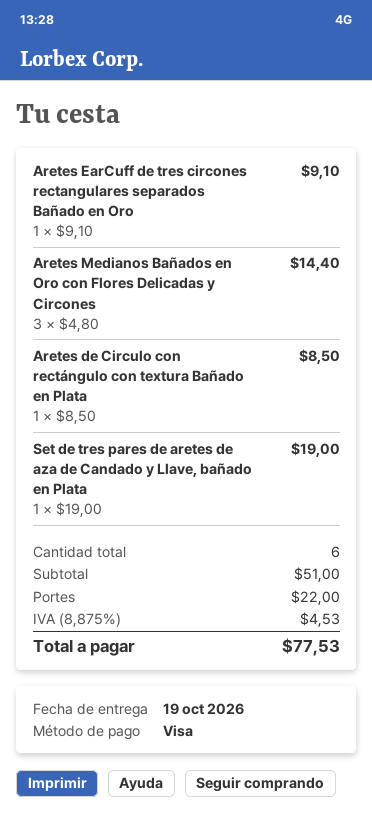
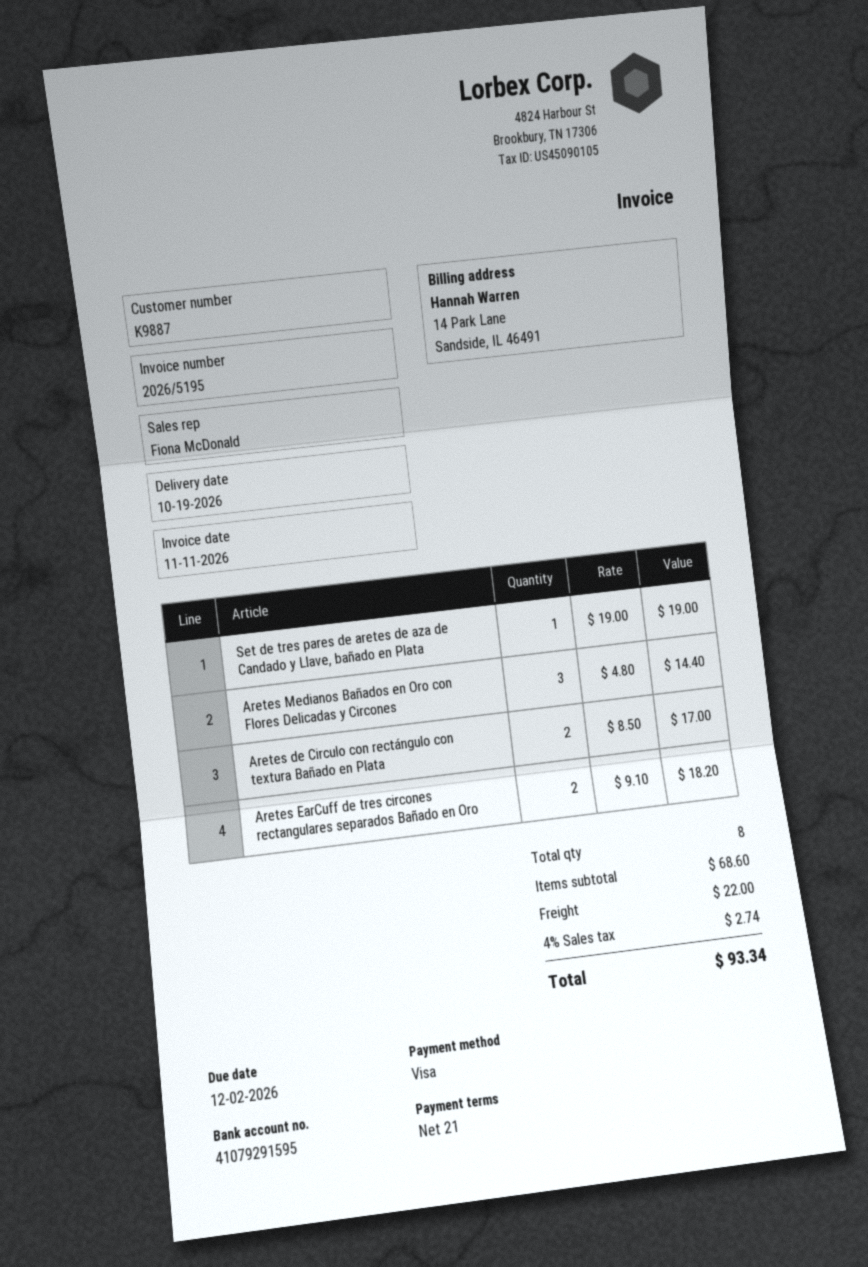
Aretes EarCuff de tres circones rectangulares separados Bañado en Oro: 1 x 9.10 = 9.10 -> 2 x 9.10 = 18.20
Aretes de Circulo con rectángulo con textura Bañado en Plata: 1 x 8.50 = 8.50 -> 2 x 8.50 = 17.00
total quantity: 6 -> 8
subtotal: 51.00 -> 68.60
tax: 8.875% = 4.53 -> 4% = 2.74
total: 77.53 -> 93.34

